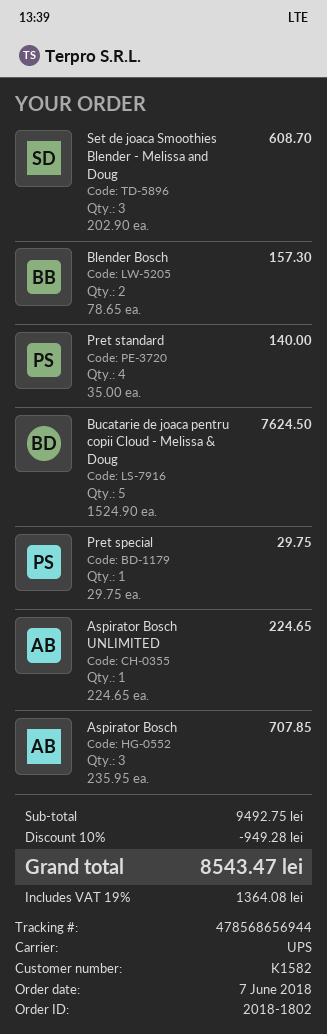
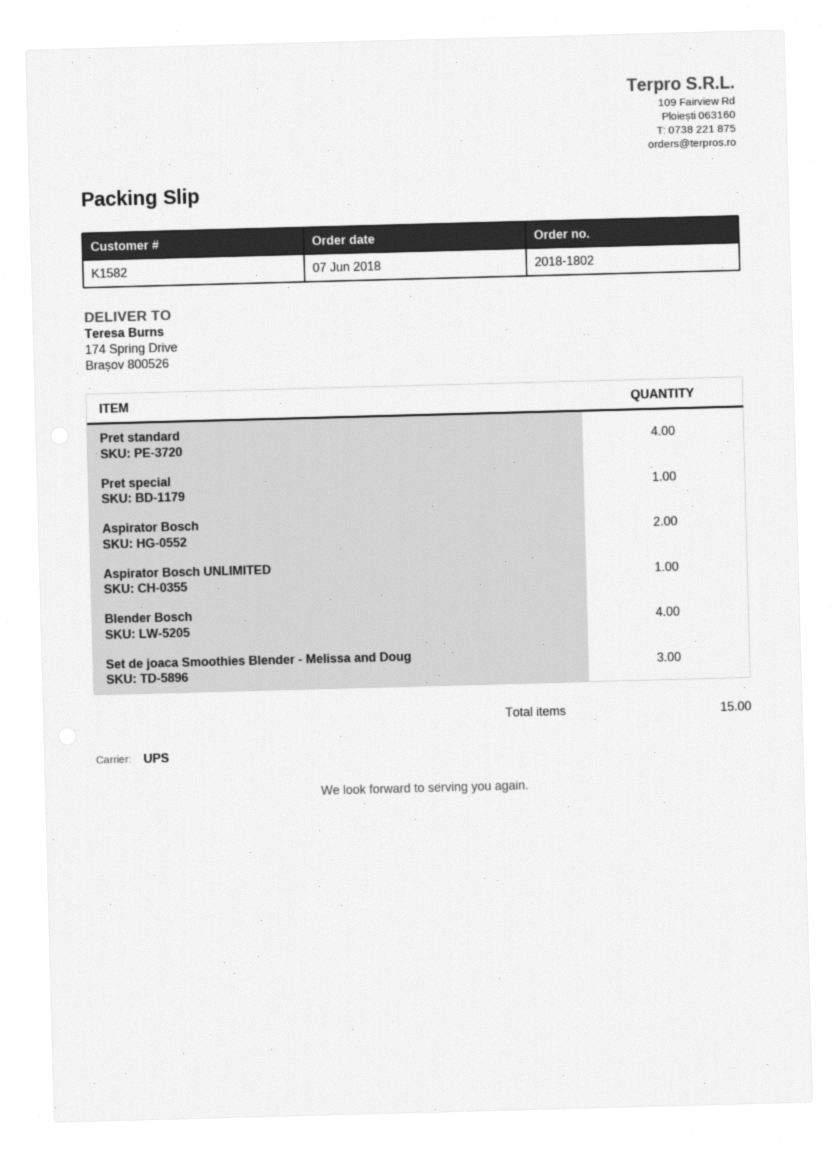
Blender Bosch: 2 -> 4
Bucatarie de joaca pentru copii Cloud - Melissa & Doug: 5 -> none
Aspirator Bosch: 3 -> 2

